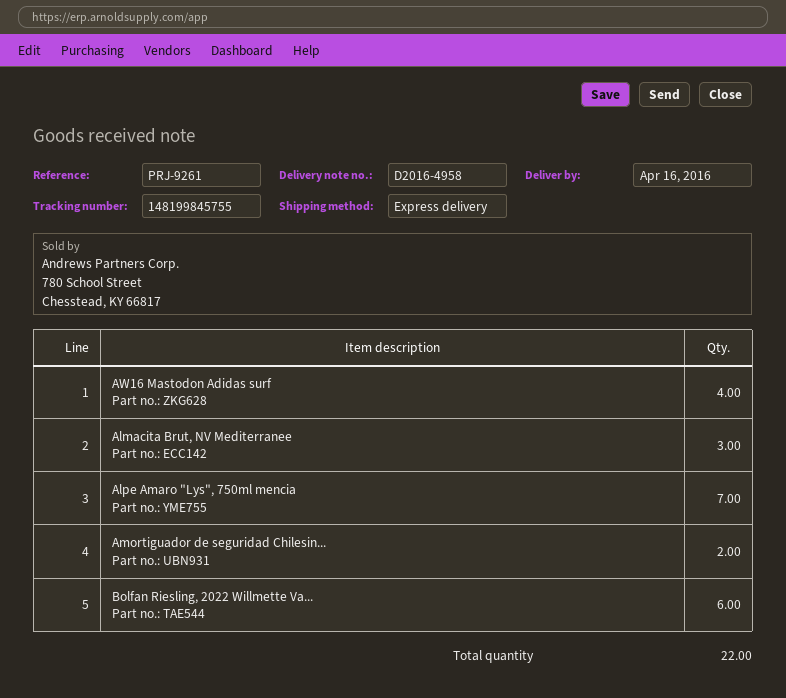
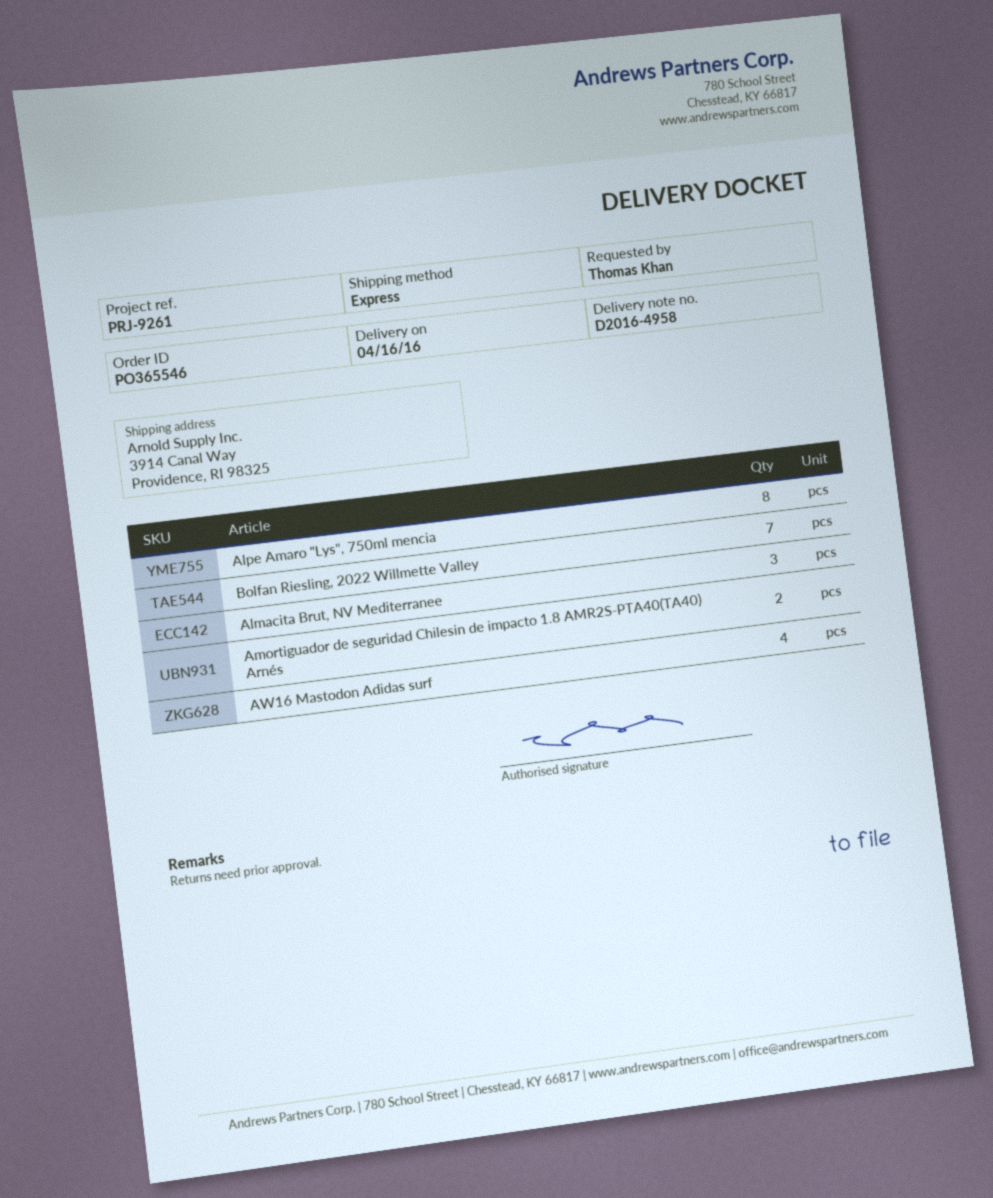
Alpe Amaro "Lys", 750ml mencia: 7 -> 8
Bolfan Riesling, 2022 Willmette Va...: 6 -> 7

